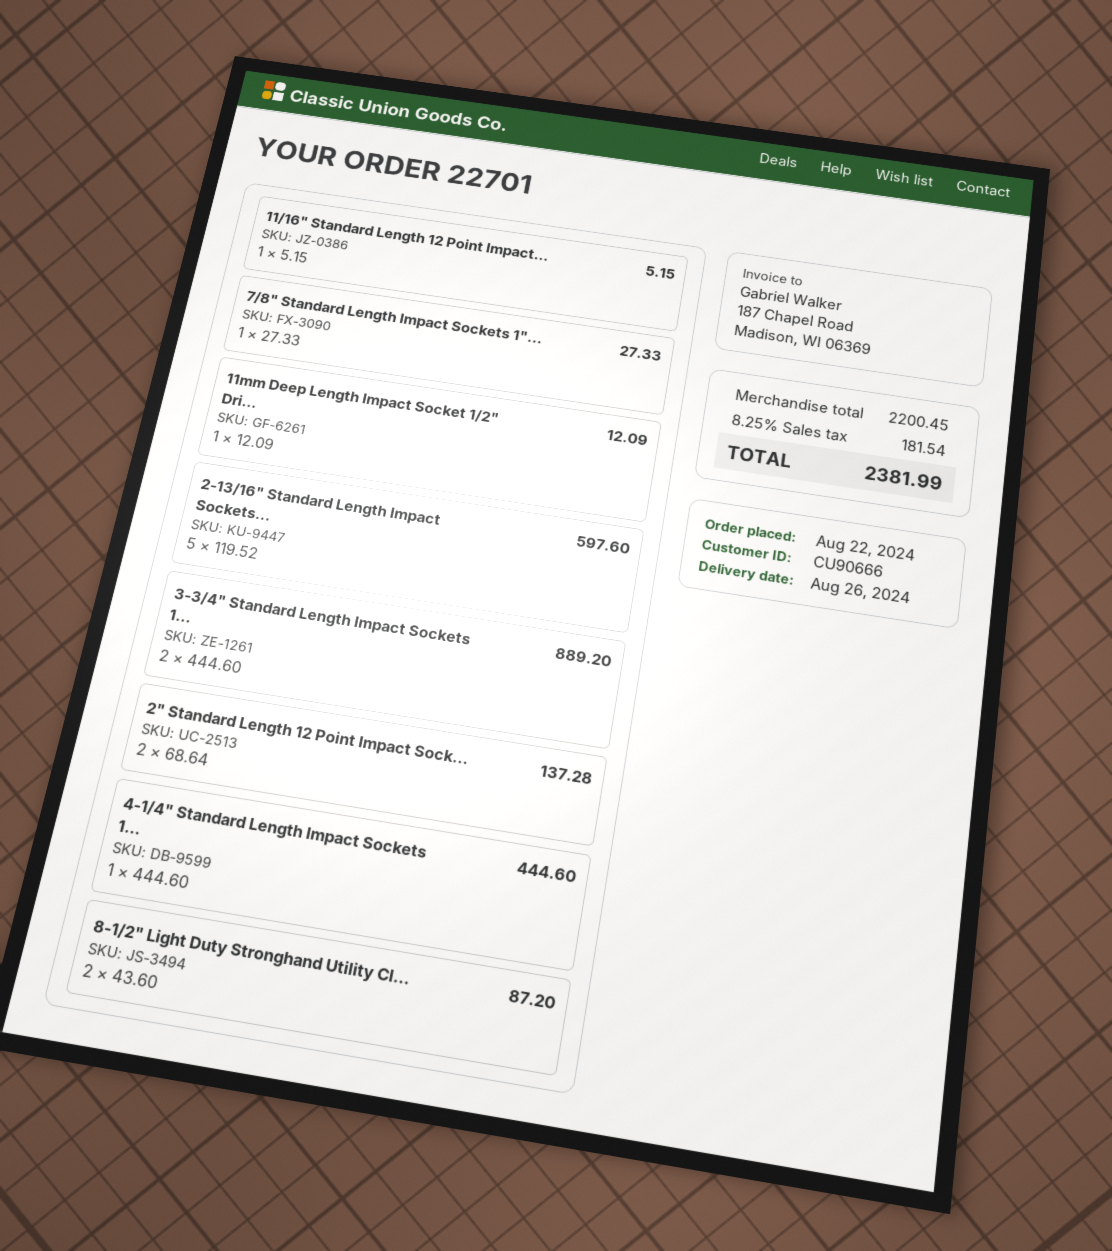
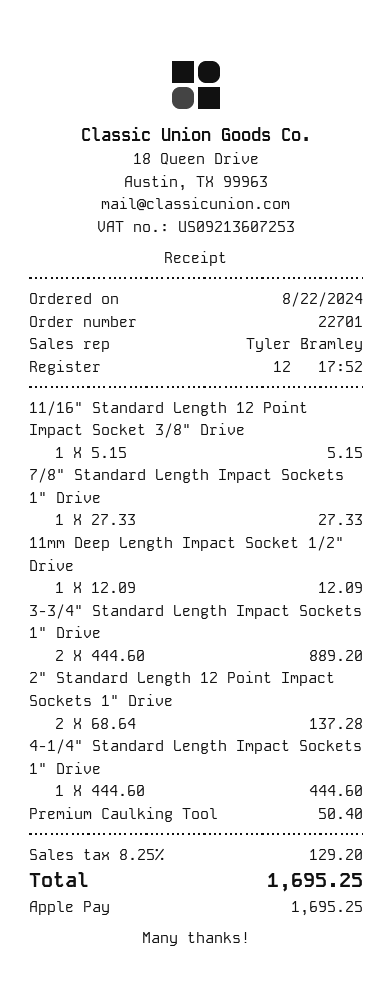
2-13/16" Standard Length Impact Sockets...: 5 x 119.52 = 597.60 -> none
8-1/2" Light Duty Stronghand Utility Cl...: 2 x 43.60 = 87.20 -> none
Premium Caulking Tool: none -> 1 x 50.40 = 50.40
tax: 8.25% = 181.54 -> 8.25% = 129.20
total: 2381.99 -> 1695.25

